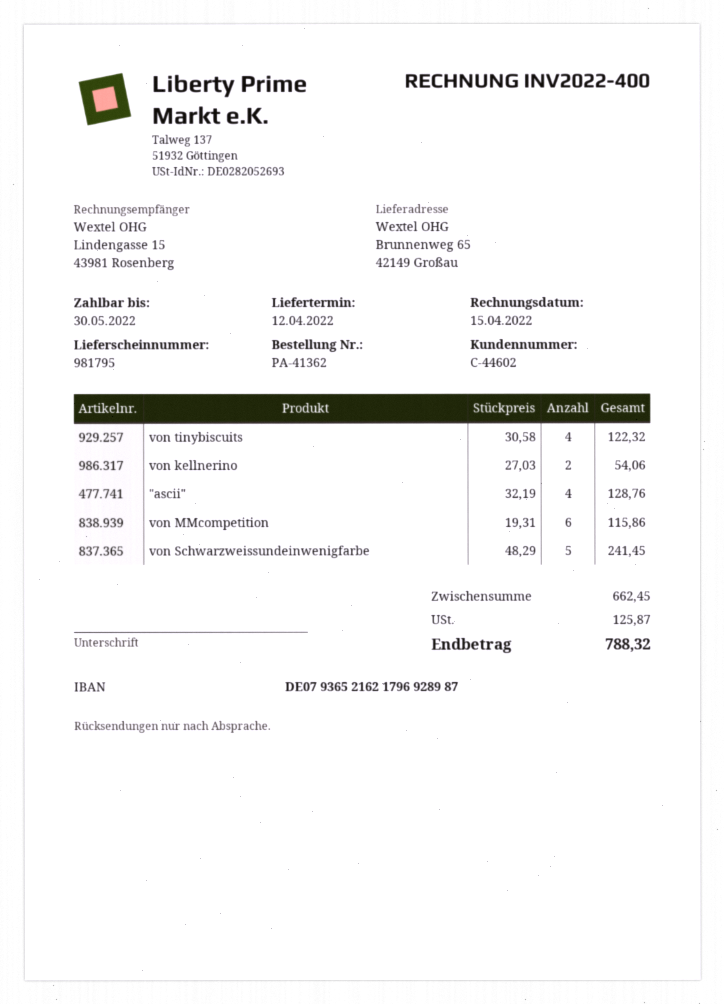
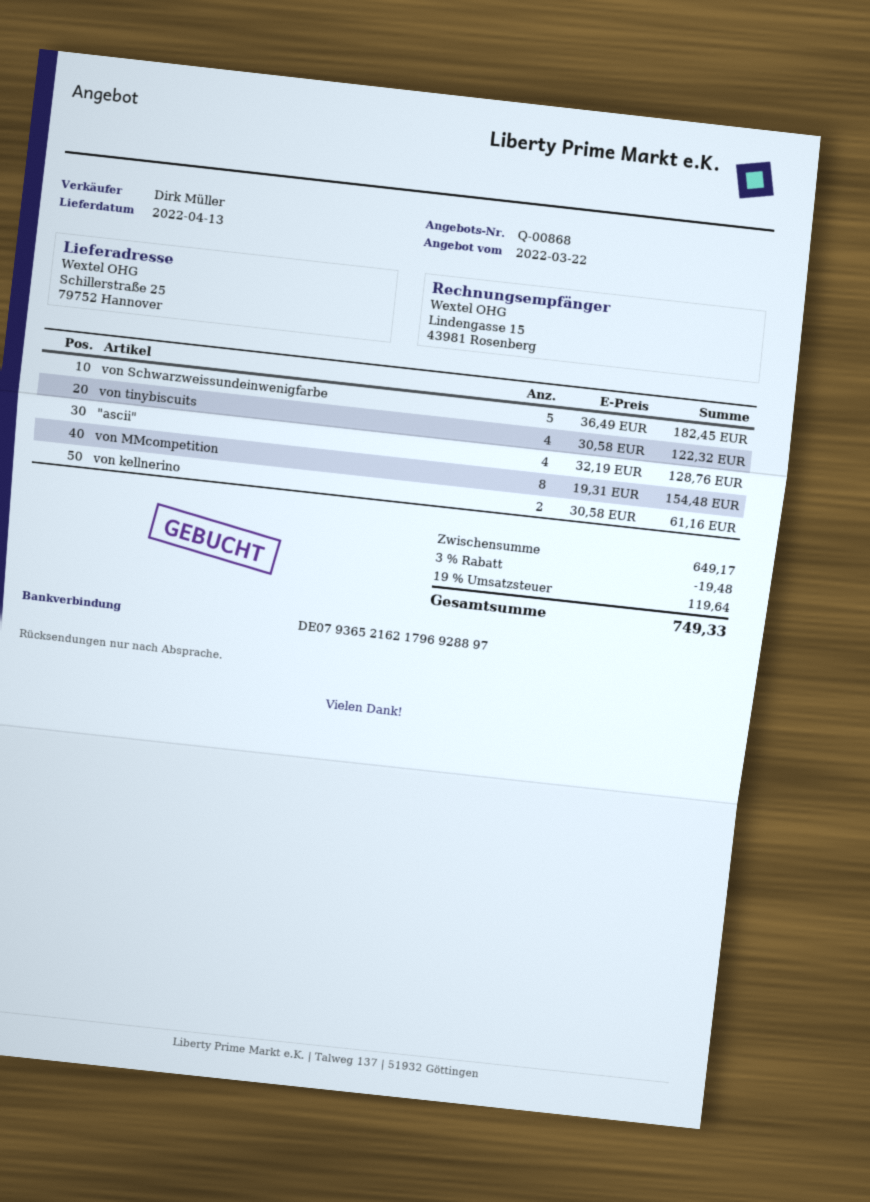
delivery date: 2022-04-12 -> 2022-04-13
bank account: DE07936521621796928987 -> DE07936521621796928897
ship to: Brunnenweg 65, 42149 Großau -> Schillerstraße 25, 79752 Hannover
von kellnerino: 2 x 27.03 = 54.06 -> 2 x 30.58 = 61.16
von MMcompetition: 6 x 19.31 = 115.86 -> 8 x 19.31 = 154.48
von Schwarzweissundeinwenigfarbe: 5 x 48.29 = 241.45 -> 5 x 36.49 = 182.45
subtotal: 662.45 -> 649.17
discount: none -> 3% = 19.48
tax: 125.87 -> 119.64
total: 788.32 -> 749.33

